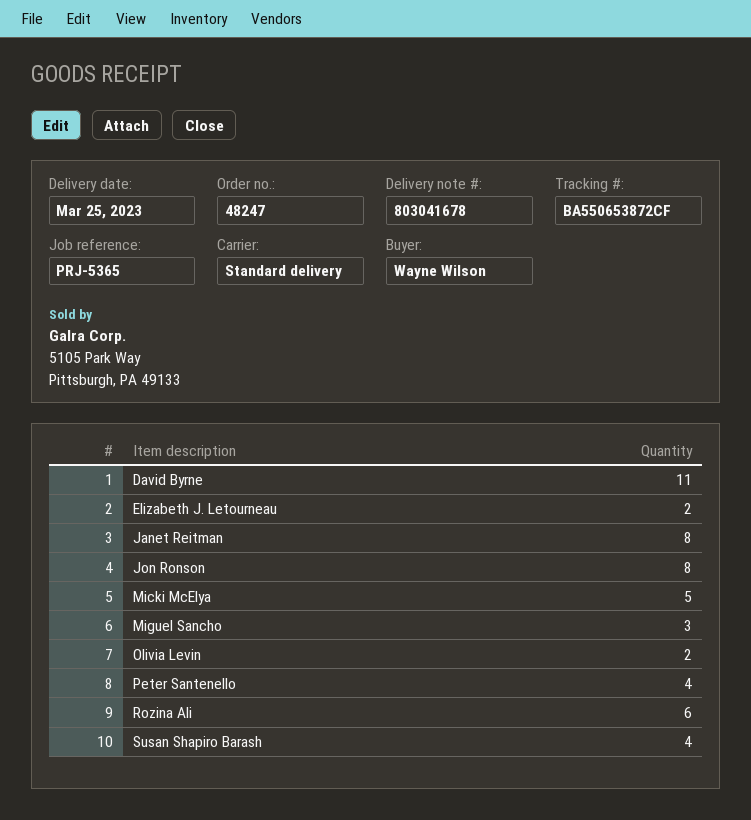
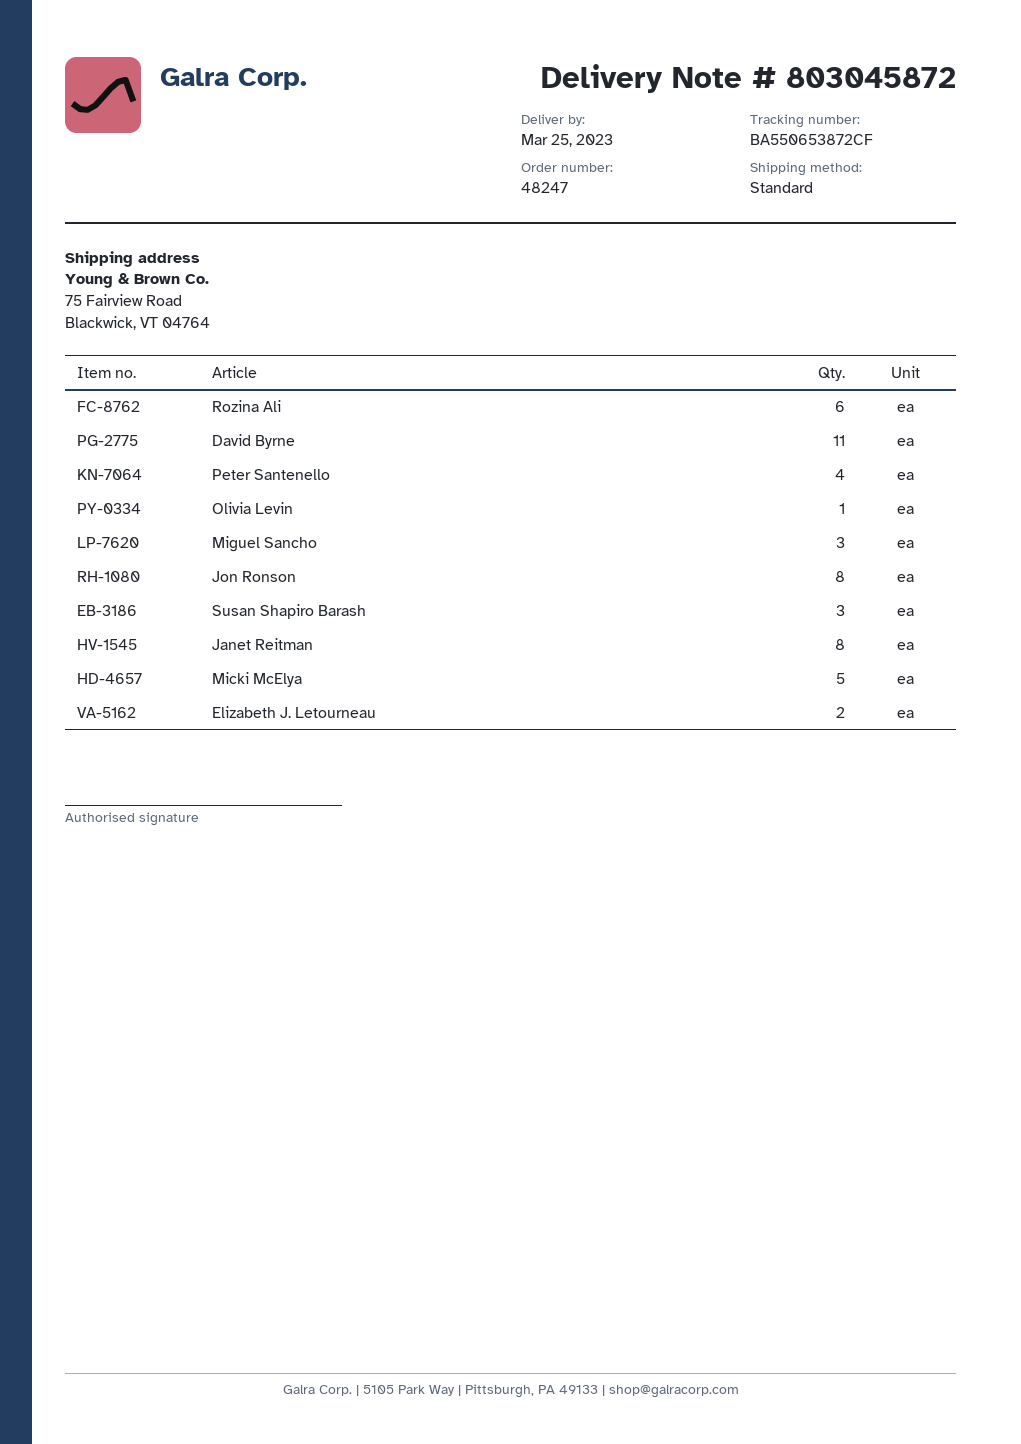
delivery note number: 803041678 -> 803045872
Olivia Levin: 2 -> 1
Susan Shapiro Barash: 4 -> 3

